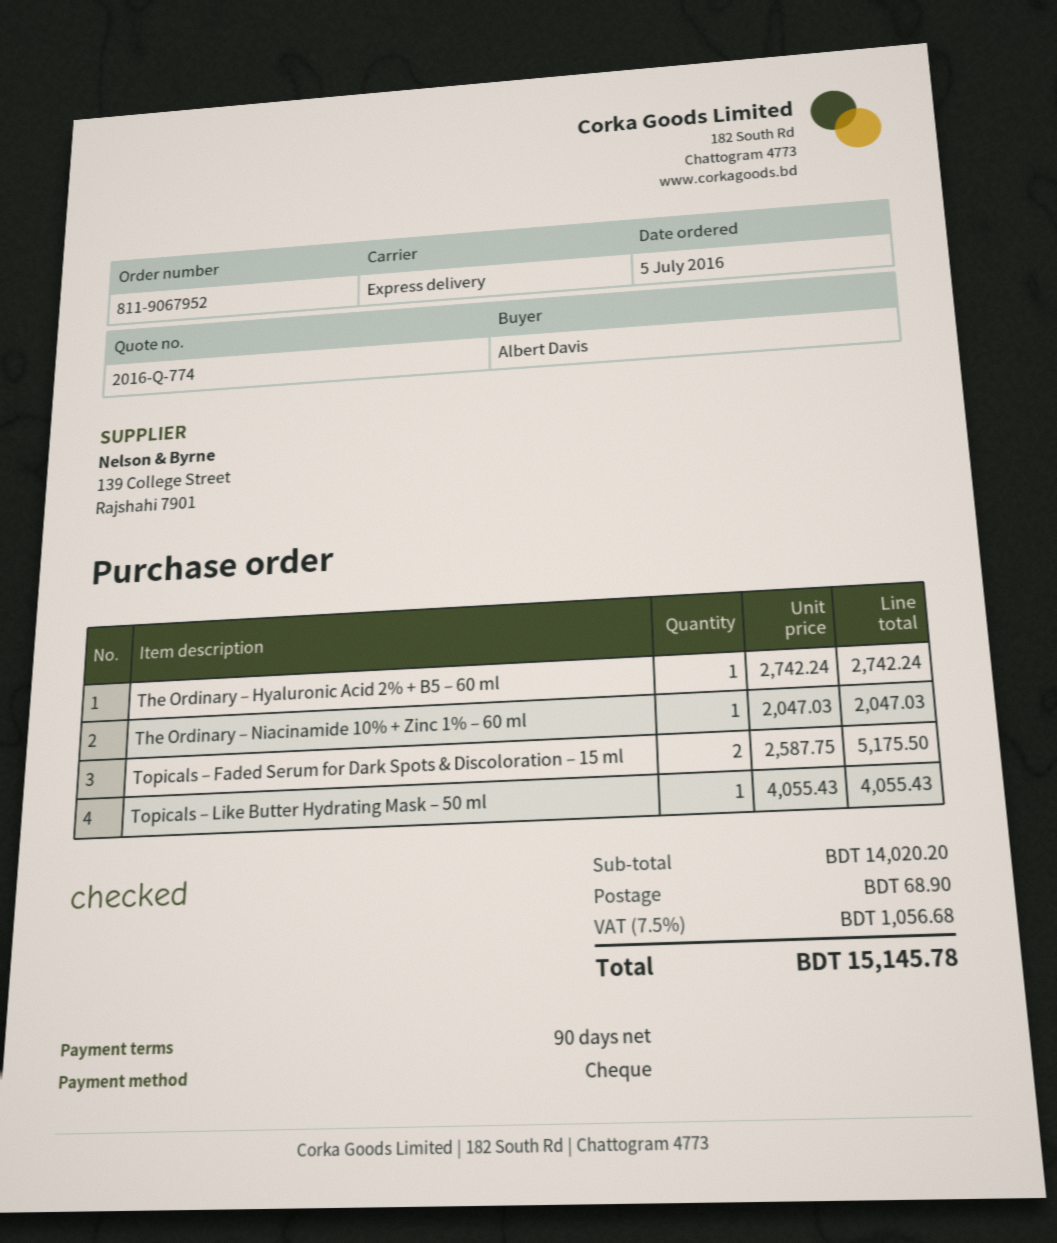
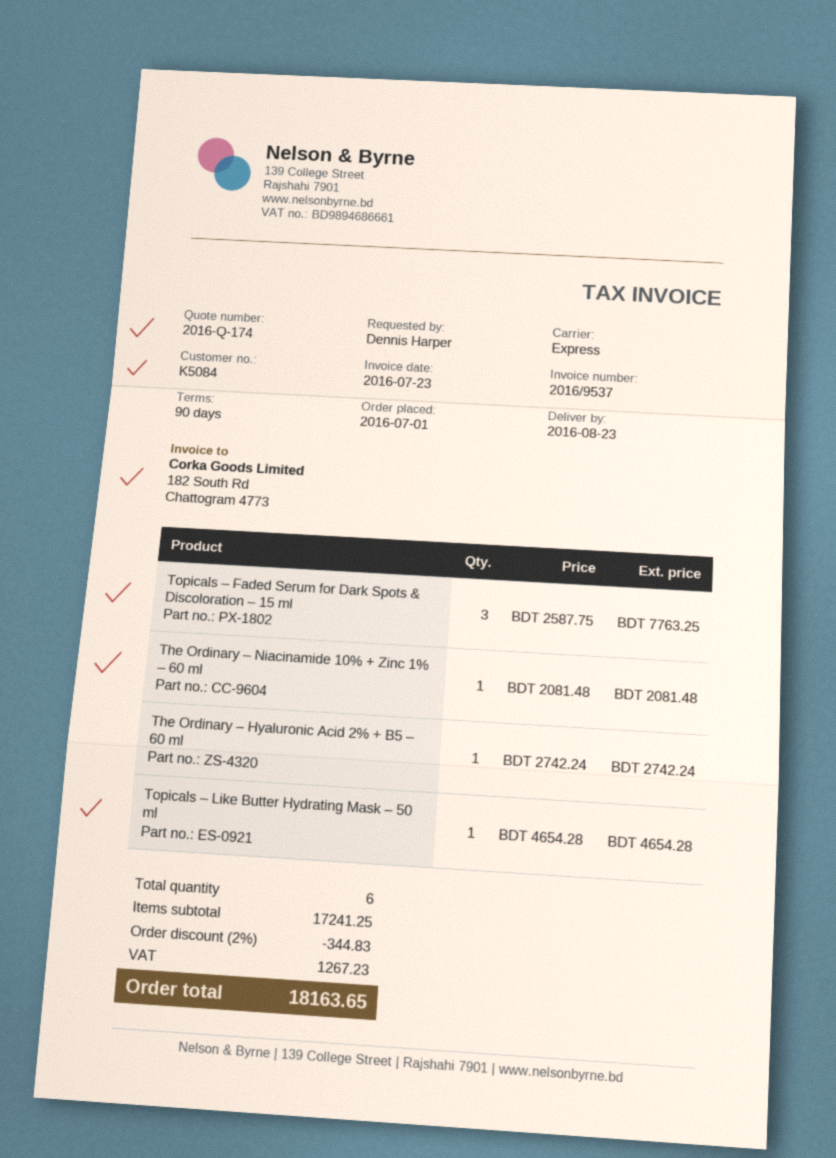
quote number: 2016-Q-774 -> 2016-Q-174
order date: 2016-07-05 -> 2016-07-01
ordered by: Albert Davis -> Dennis Harper
The Ordinary – Niacinamide 10% + Zinc 1% – 60 ml: 1 x 2047.03 = 2047.03 -> 1 x 2081.48 = 2081.48
Topicals – Faded Serum for Dark Spots & Discoloration – 15 ml: 2 x 2587.75 = 5175.50 -> 3 x 2587.75 = 7763.25
Topicals – Like Butter Hydrating Mask – 50 ml: 1 x 4055.43 = 4055.43 -> 1 x 4654.28 = 4654.28
subtotal: 14020.20 -> 17241.25
discount: none -> 2% = 344.83
shipping: 68.90 -> none
tax: 1056.68 -> 1267.23
total: 15145.78 -> 18163.65

